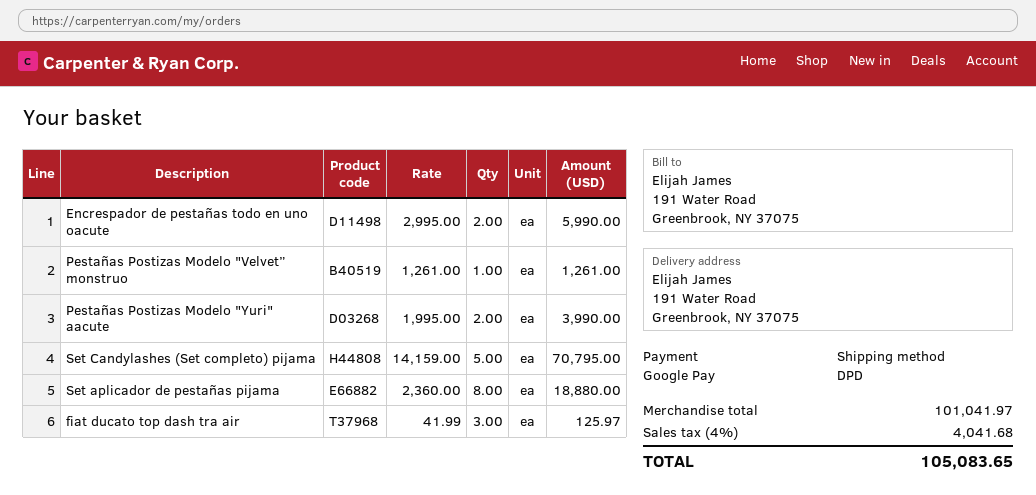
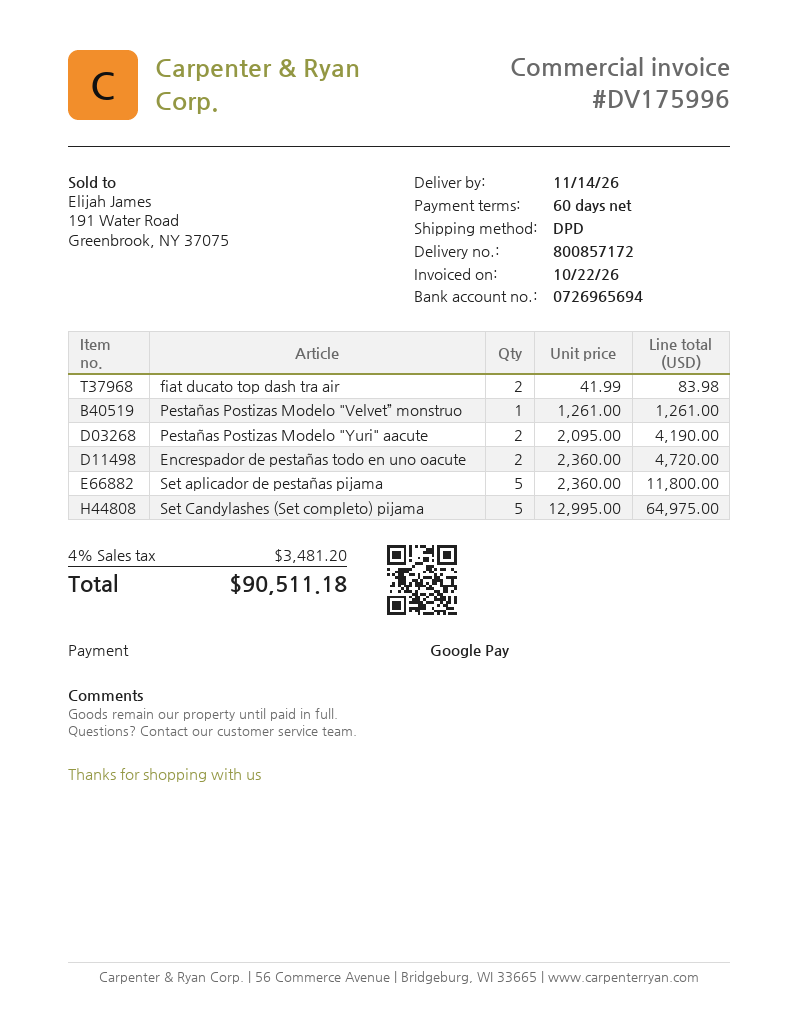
Encrespador de pestañas todo en uno oacute: 2 x 2995.00 = 5990.00 -> 2 x 2360.00 = 4720.00
Pestañas Postizas Modelo "Yuri" aacute: 2 x 1995.00 = 3990.00 -> 2 x 2095.00 = 4190.00
Set Candylashes (Set completo) pijama: 5 x 14159.00 = 70795.00 -> 5 x 12995.00 = 64975.00
Set aplicador de pestañas pijama: 8 x 2360.00 = 18880.00 -> 5 x 2360.00 = 11800.00
fiat ducato top dash tra air: 3 x 41.99 = 125.97 -> 2 x 41.99 = 83.98
tax: 4% = 4041.68 -> 4% = 3481.20
total: 105083.65 -> 90511.18

